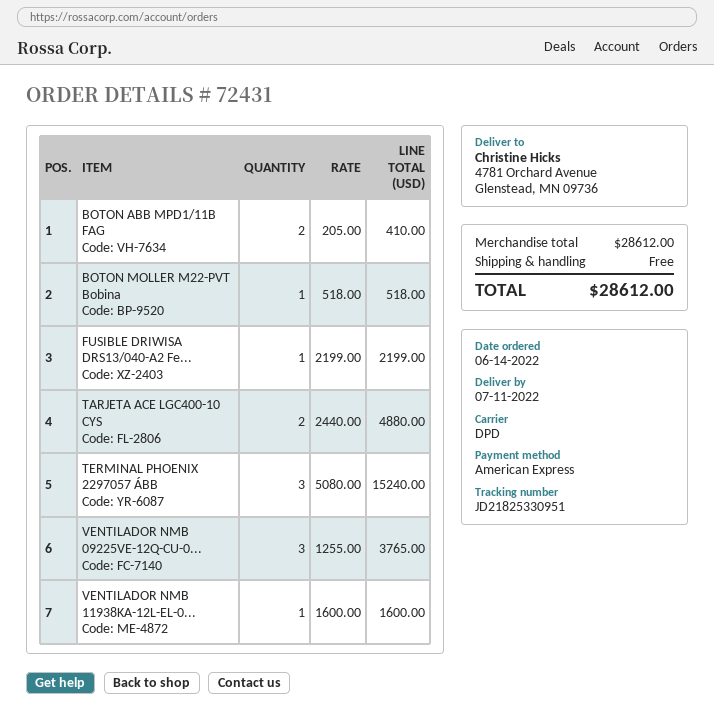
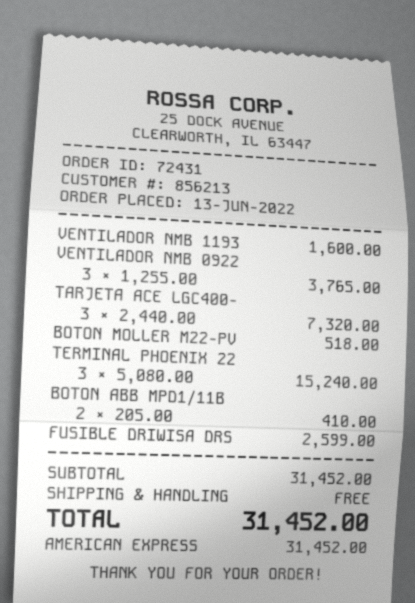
order date: 2022-06-14 -> 2022-06-13
FUSIBLE DRIWISA DRS13/040-A2 Fe...: 1 x 2199.00 = 2199.00 -> 1 x 2599.00 = 2599.00
TARJETA ACE LGC400-10 CYS: 2 x 2440.00 = 4880.00 -> 3 x 2440.00 = 7320.00
subtotal: 28612.00 -> 31452.00
total: 28612.00 -> 31452.00

